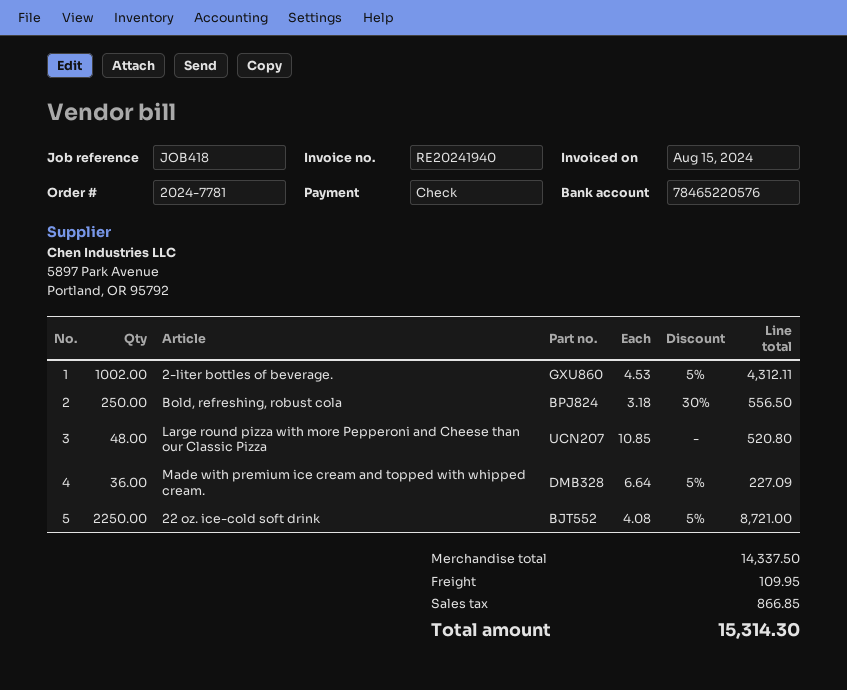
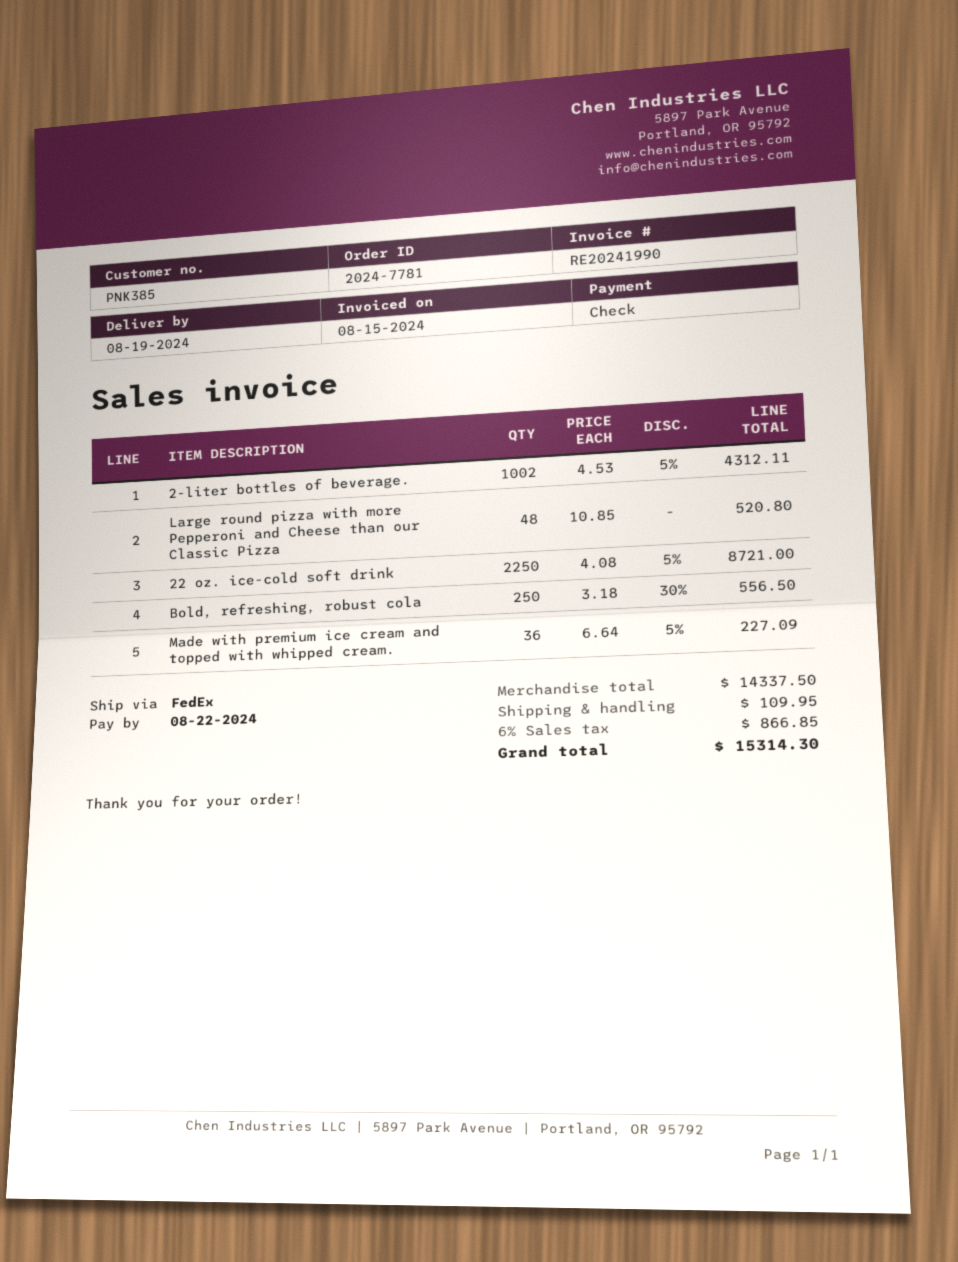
invoice number: RE20241940 -> RE20241990

